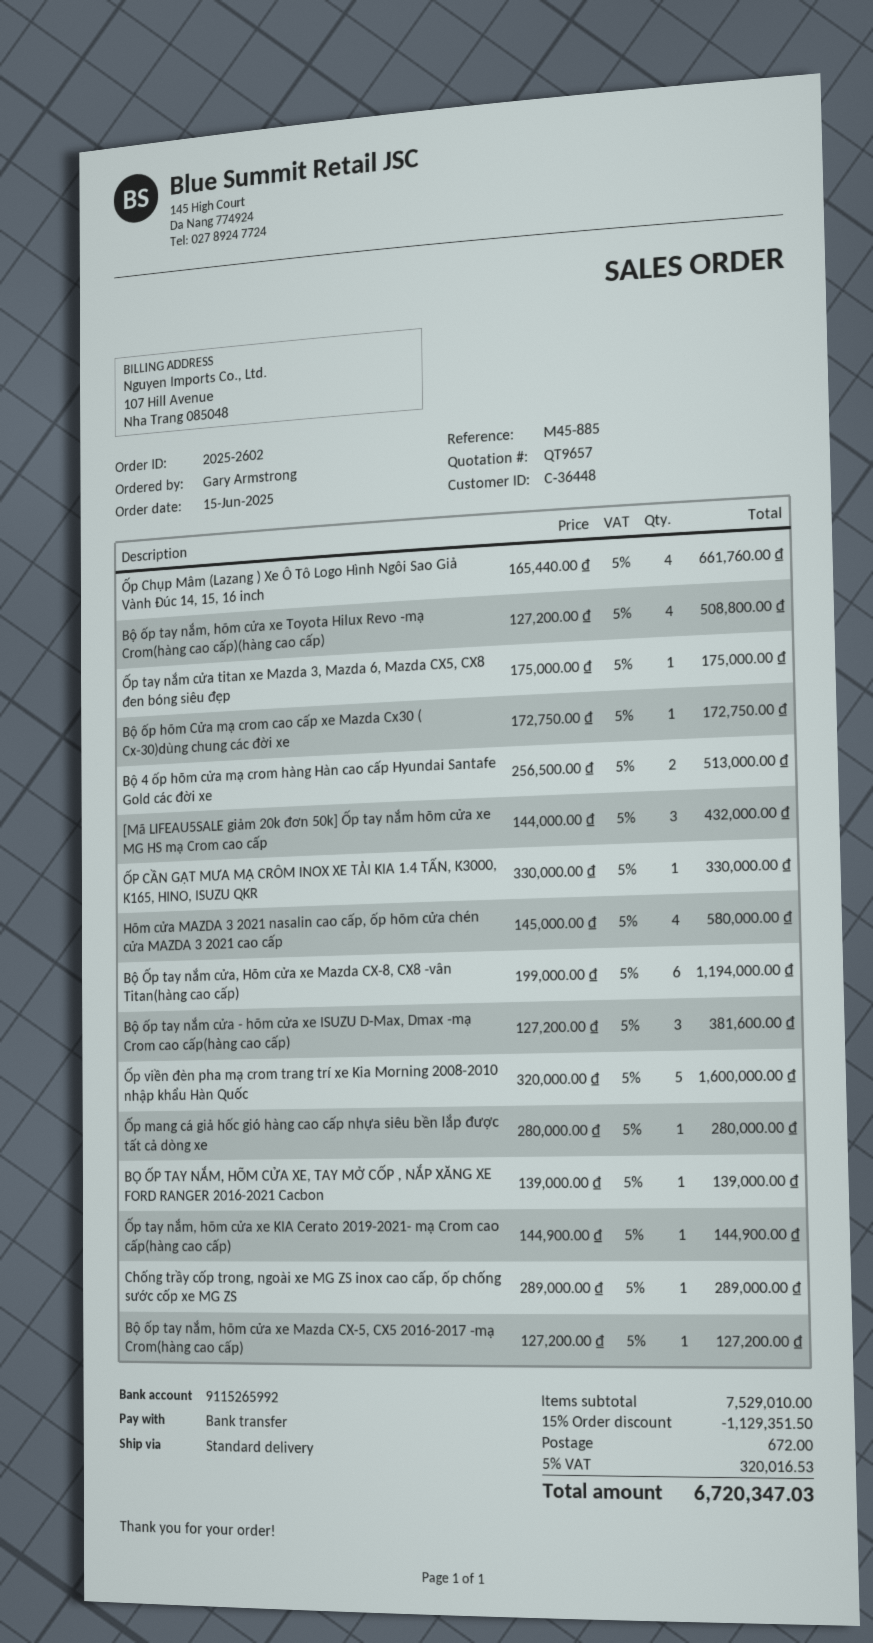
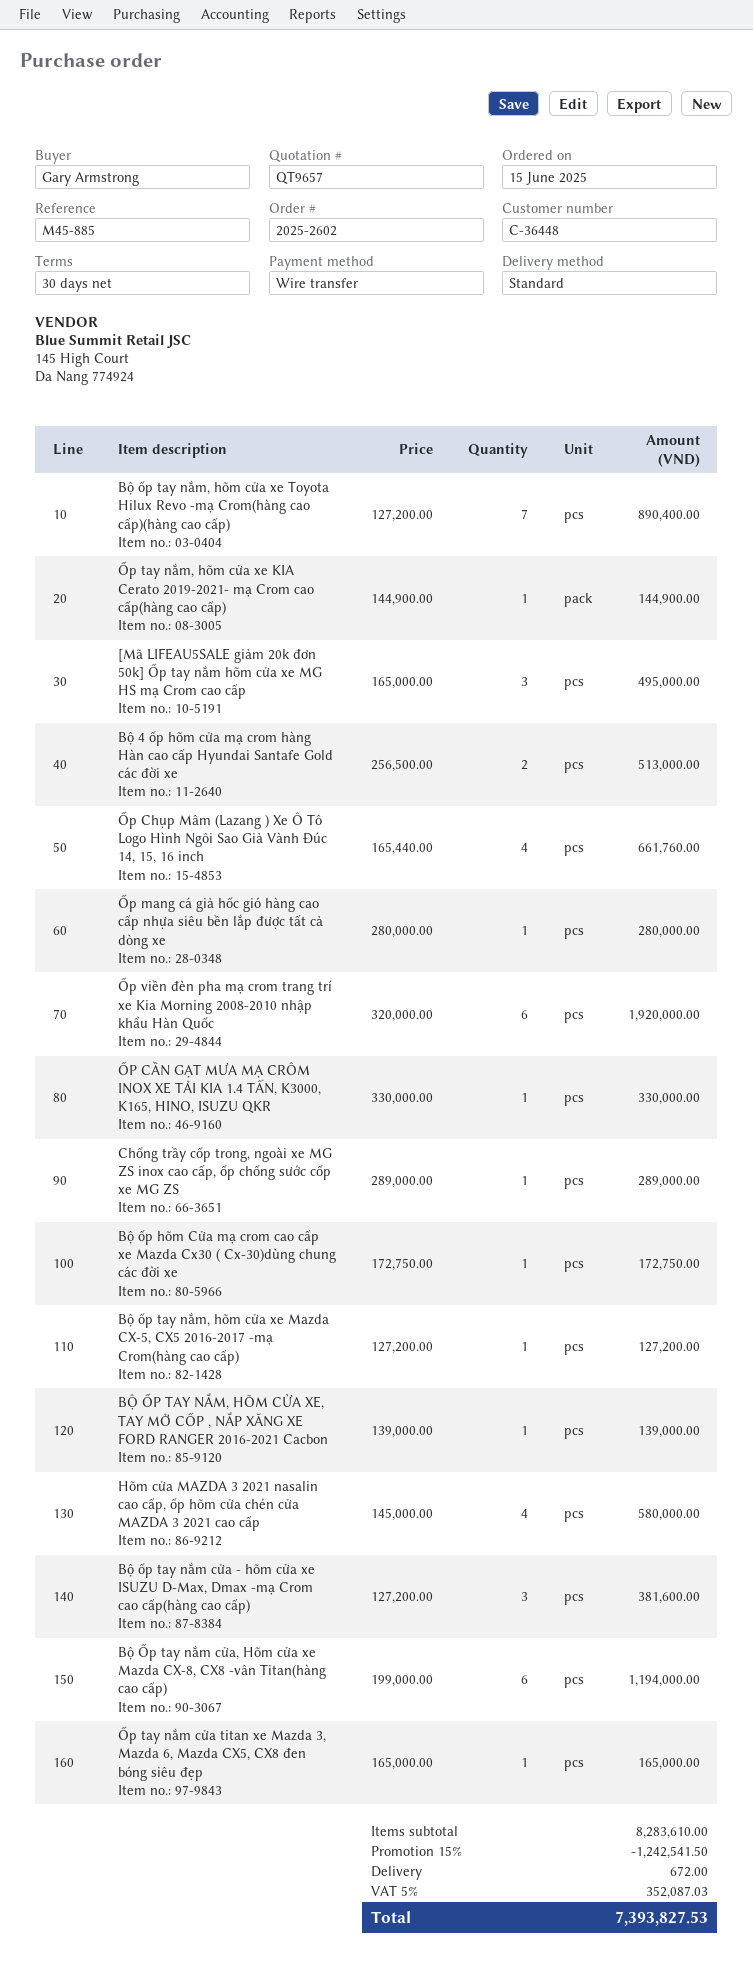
Bộ ốp tay nắm, hõm cửa xe Toyota Hilux Revo -mạ Crom(hàng cao cấp)(hàng cao cấp): 4 x 127200.00 = 508800.00 -> 7 x 127200.00 = 890400.00
Ốp tay nắm cửa titan xe Mazda 3, Mazda 6, Mazda CX5, CX8 đen bóng siêu đẹp: 1 x 175000.00 = 175000.00 -> 1 x 165000.00 = 165000.00
[Mã LIFEAU5SALE giảm 20k đơn 50k] Ốp tay nắm hõm cửa xe MG HS mạ Crom cao cấp: 3 x 144000.00 = 432000.00 -> 3 x 165000.00 = 495000.00
Ốp viền đèn pha mạ crom trang trí xe Kia Morning 2008-2010 nhập khẩu Hàn Quốc: 5 x 320000.00 = 1600000.00 -> 6 x 320000.00 = 1920000.00
subtotal: 7529010.00 -> 8283610.00
discount: 15% = 1129351.50 -> 15% = 1242541.50
tax: 5% = 320016.53 -> 5% = 352087.03
total: 6720347.03 -> 7393827.53

